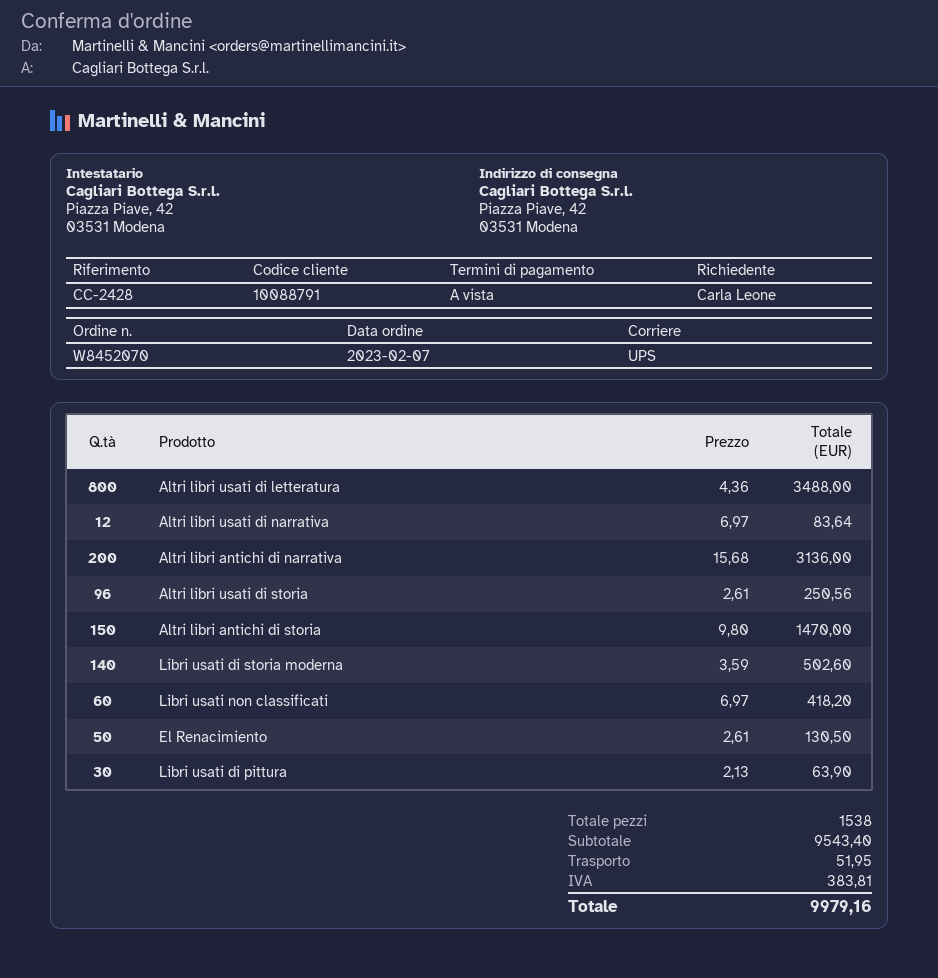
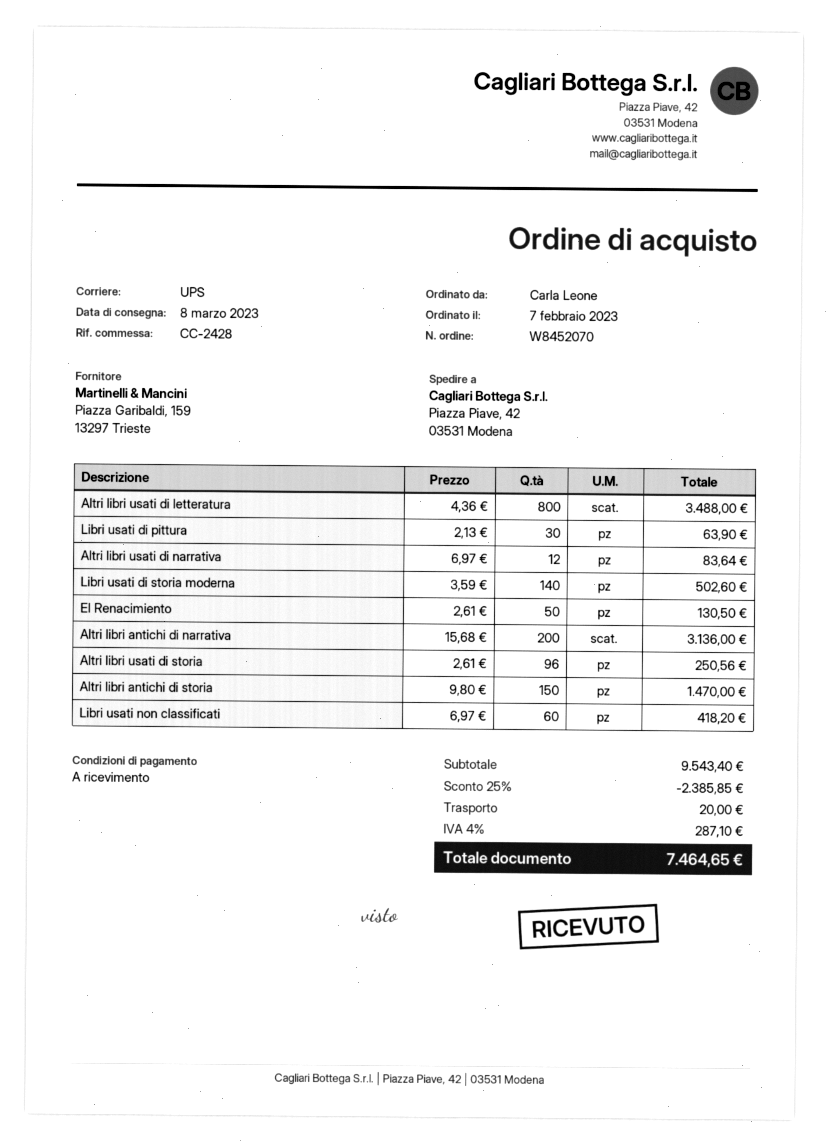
discount: none -> 25% = 2385.85
shipping: 51.95 -> 20.00
tax: 383.81 -> 287.10
total: 9979.16 -> 7464.65

